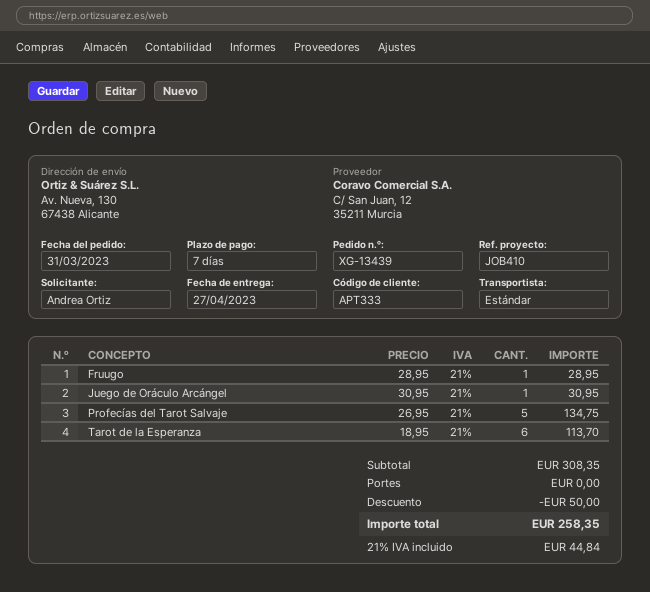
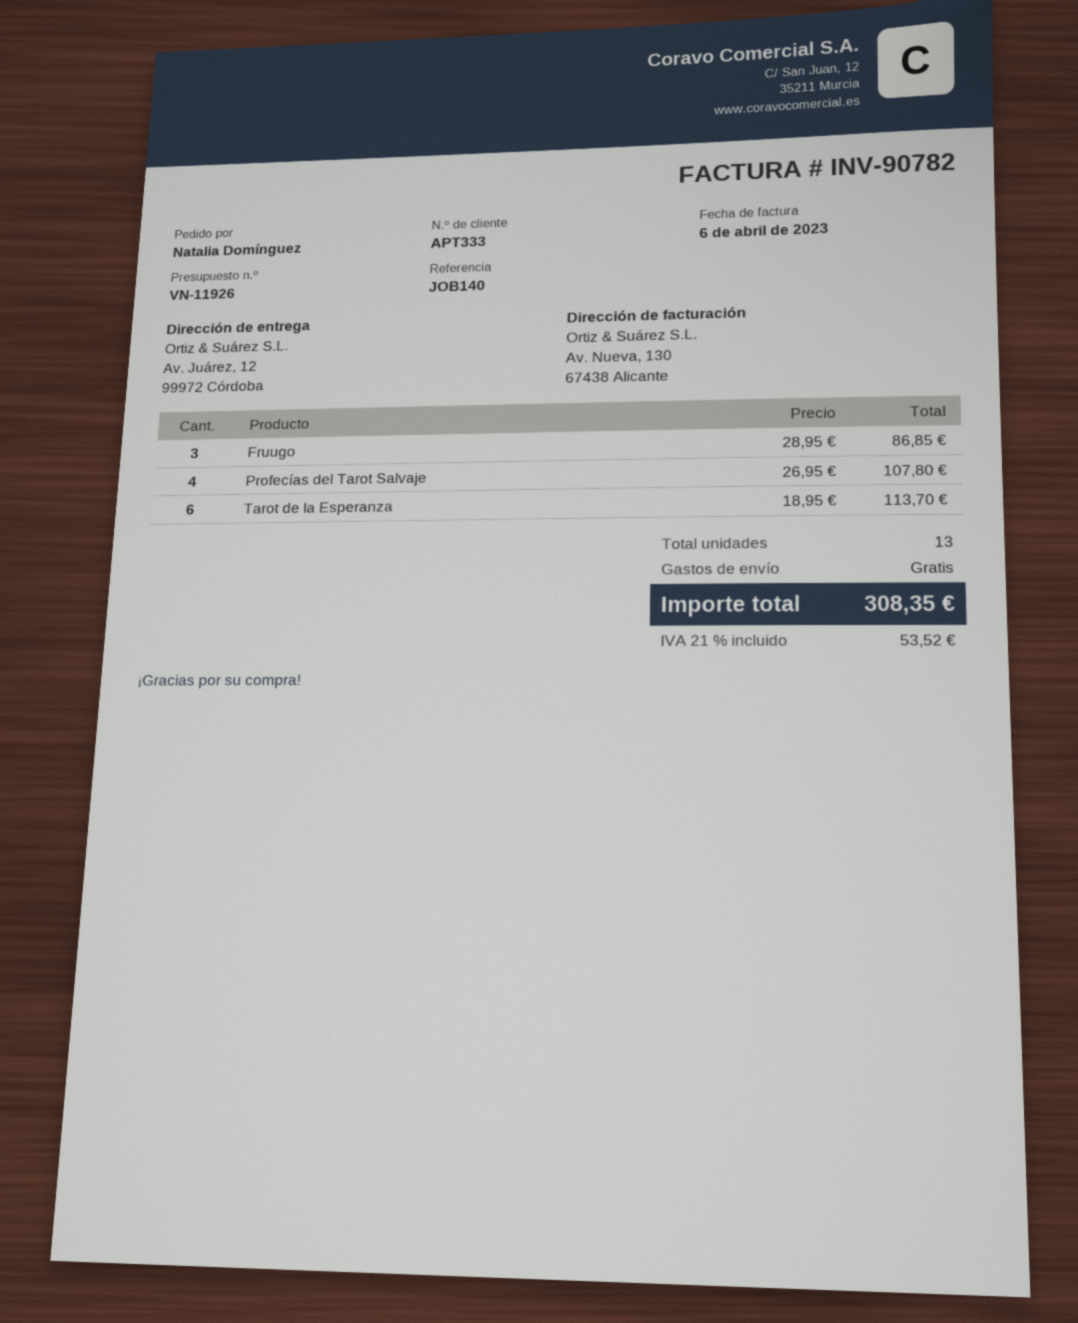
reference: JOB410 -> JOB140
ordered by: Andrea Ortiz -> Natalia Domínguez
ship to: Av. Nueva, 130, 67438 Alicante -> Av. Juárez, 12, 99972 Córdoba
Fruugo: 1 x 28.95 = 28.95 -> 3 x 28.95 = 86.85
Juego de Oráculo Arcángel: 1 x 30.95 = 30.95 -> none
Profecías del Tarot Salvaje: 5 x 26.95 = 134.75 -> 4 x 26.95 = 107.80
discount: 50.00 -> none
tax: 21% = 44.84 -> 21% = 53.52
total: 258.35 -> 308.35

